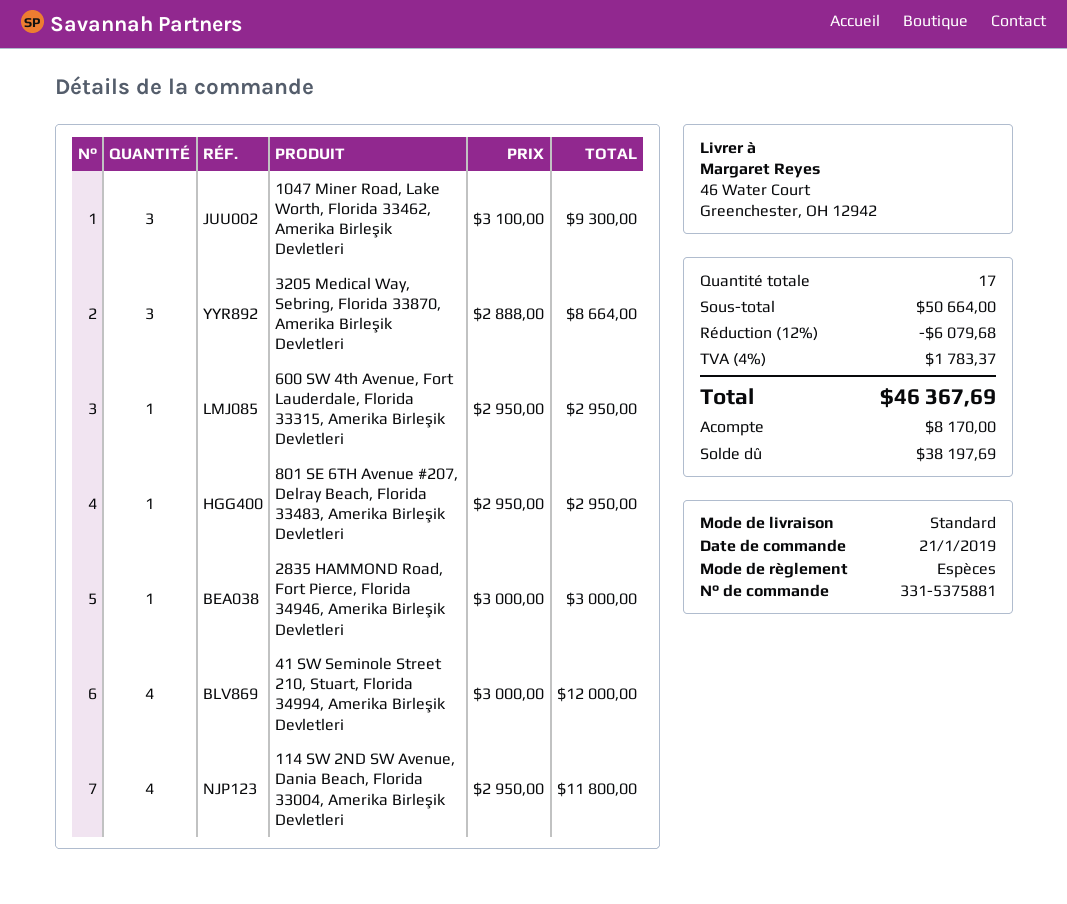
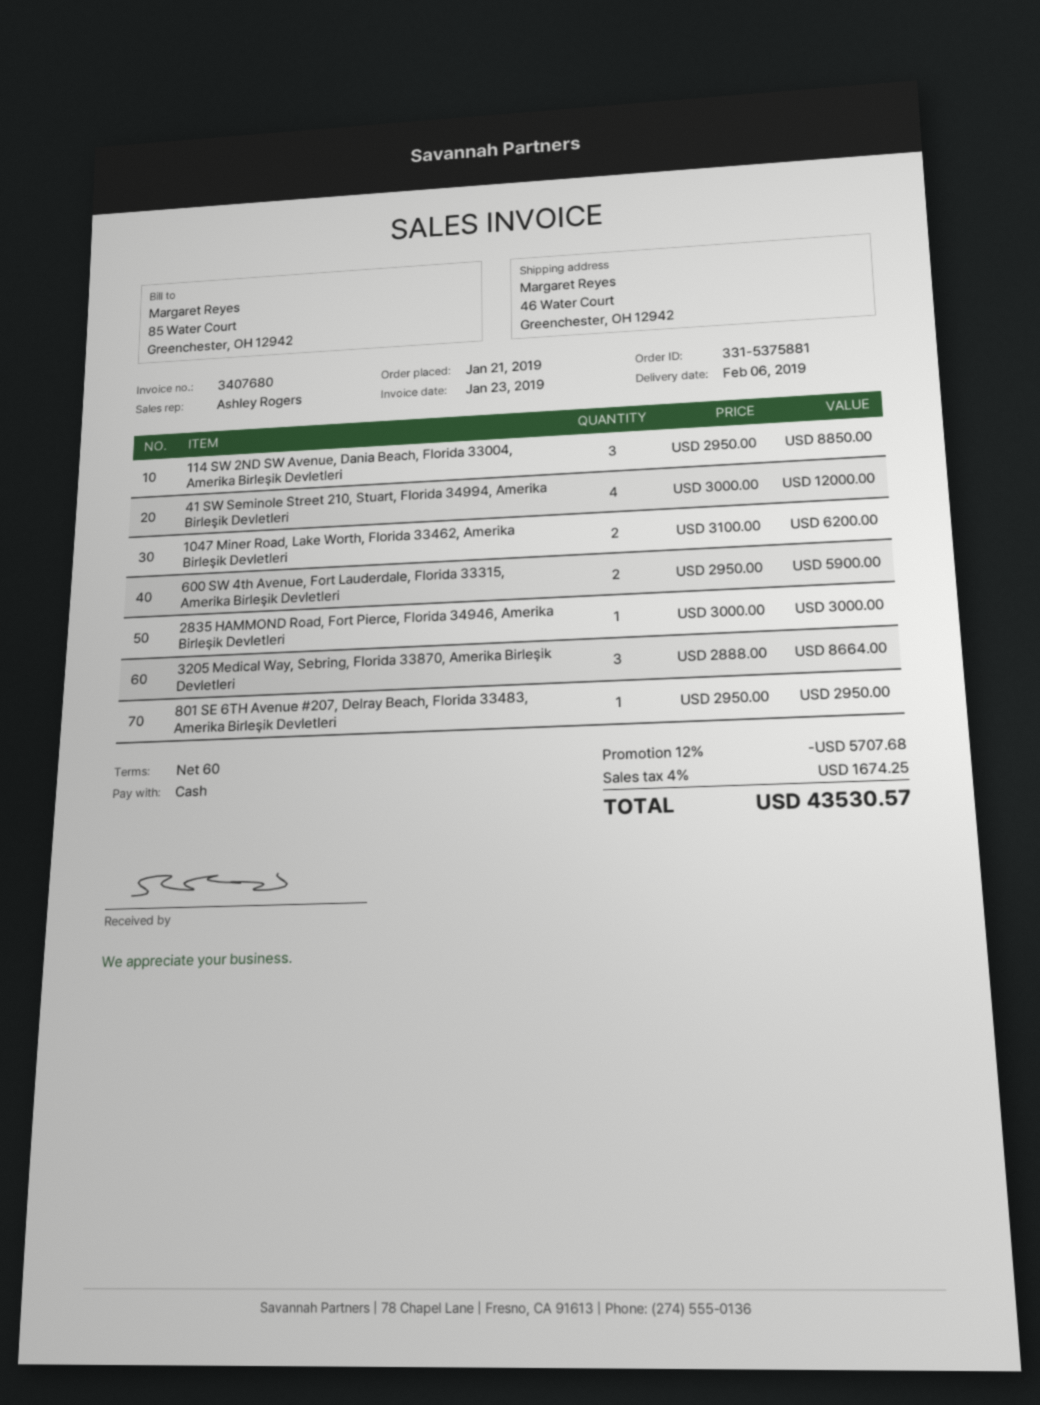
1047 Miner Road, Lake Worth, Florida 33462, Amerika Birleşik Devletleri: 3 x 3100.00 = 9300.00 -> 2 x 3100.00 = 6200.00
600 SW 4th Avenue, Fort Lauderdale, Florida 33315, Amerika Birleşik Devletleri: 1 x 2950.00 = 2950.00 -> 2 x 2950.00 = 5900.00
114 SW 2ND SW Avenue, Dania Beach, Florida 33004, Amerika Birleşik Devletleri: 4 x 2950.00 = 11800.00 -> 3 x 2950.00 = 8850.00
discount: 12% = 6079.68 -> 12% = 5707.68
tax: 4% = 1783.37 -> 4% = 1674.25
total: 46367.69 -> 43530.57

